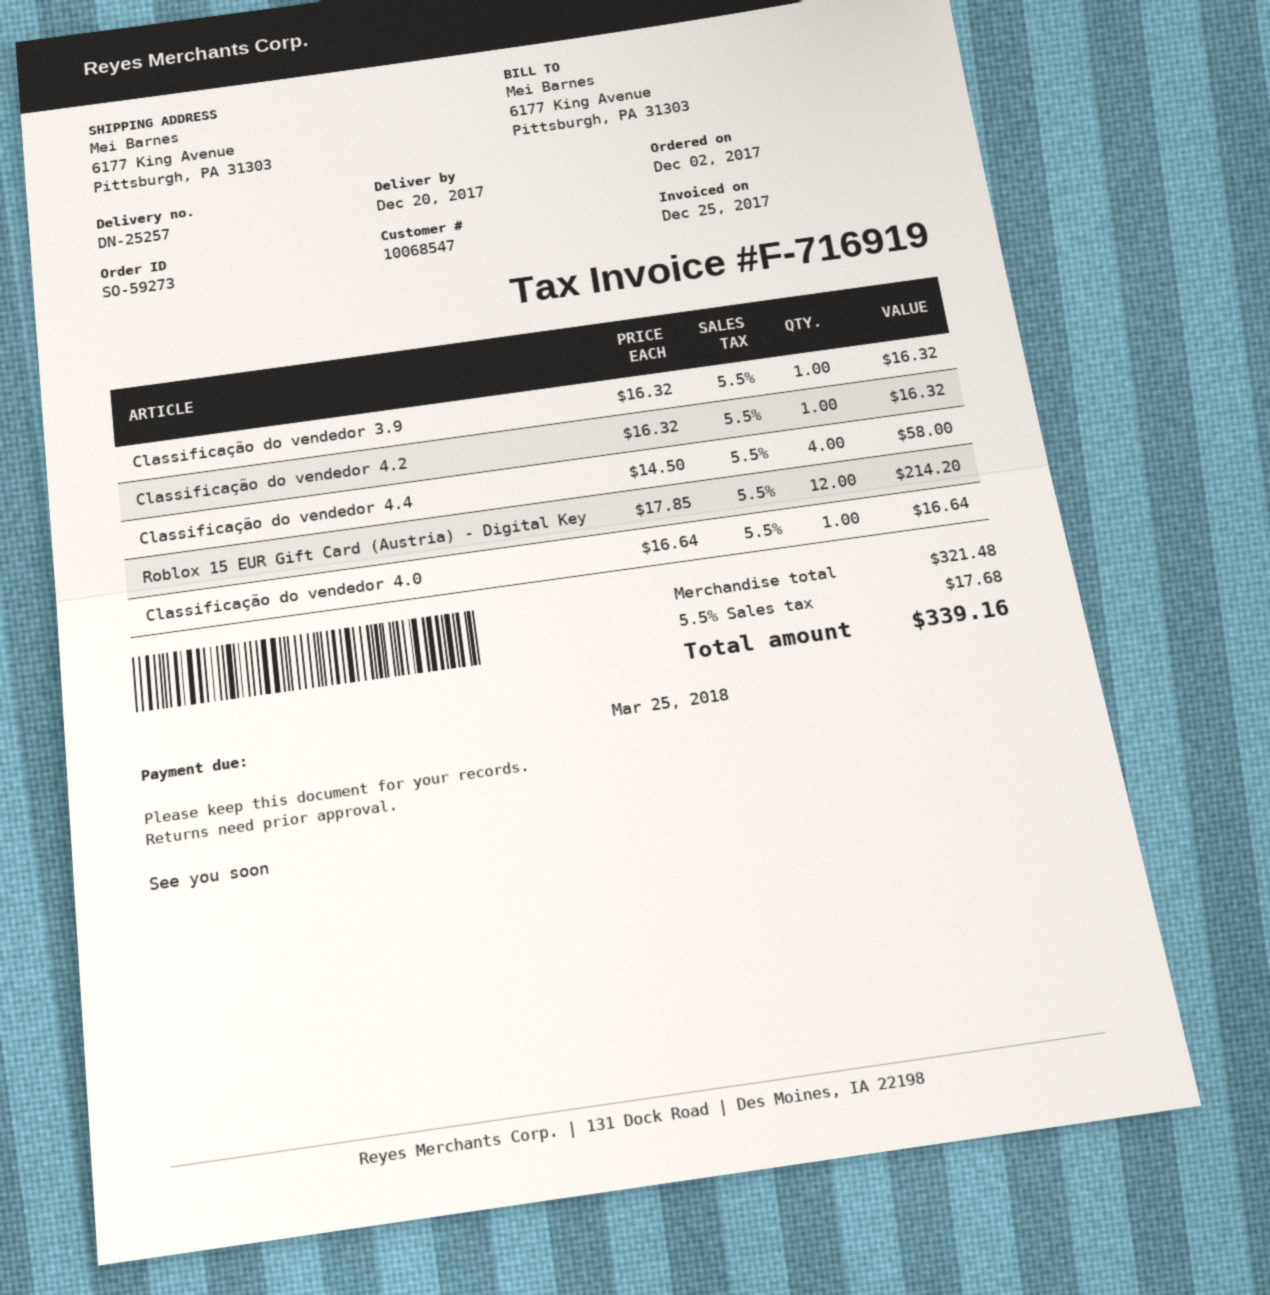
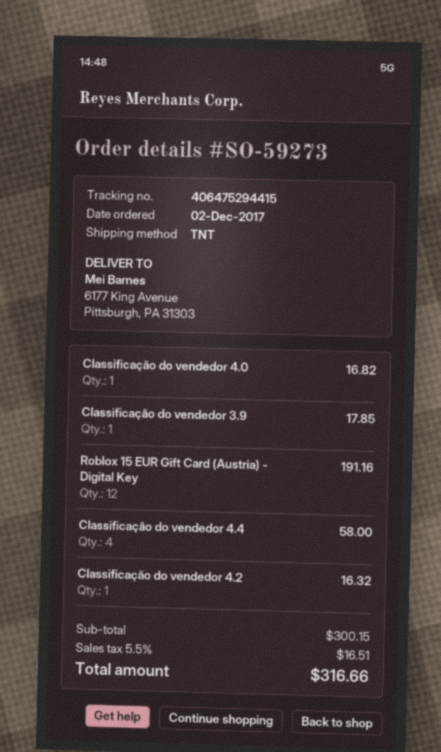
Classificação do vendedor 3.9: 1 for 16.32 -> 1 for 17.85
Roblox 15 EUR Gift Card (Austria) - Digital Key: 12 for 214.20 -> 12 for 191.16
Classificação do vendedor 4.0: 1 for 16.64 -> 1 for 16.82
subtotal: 321.48 -> 300.15
tax: 5.5% = 17.68 -> 5.5% = 16.51
total: 339.16 -> 316.66

